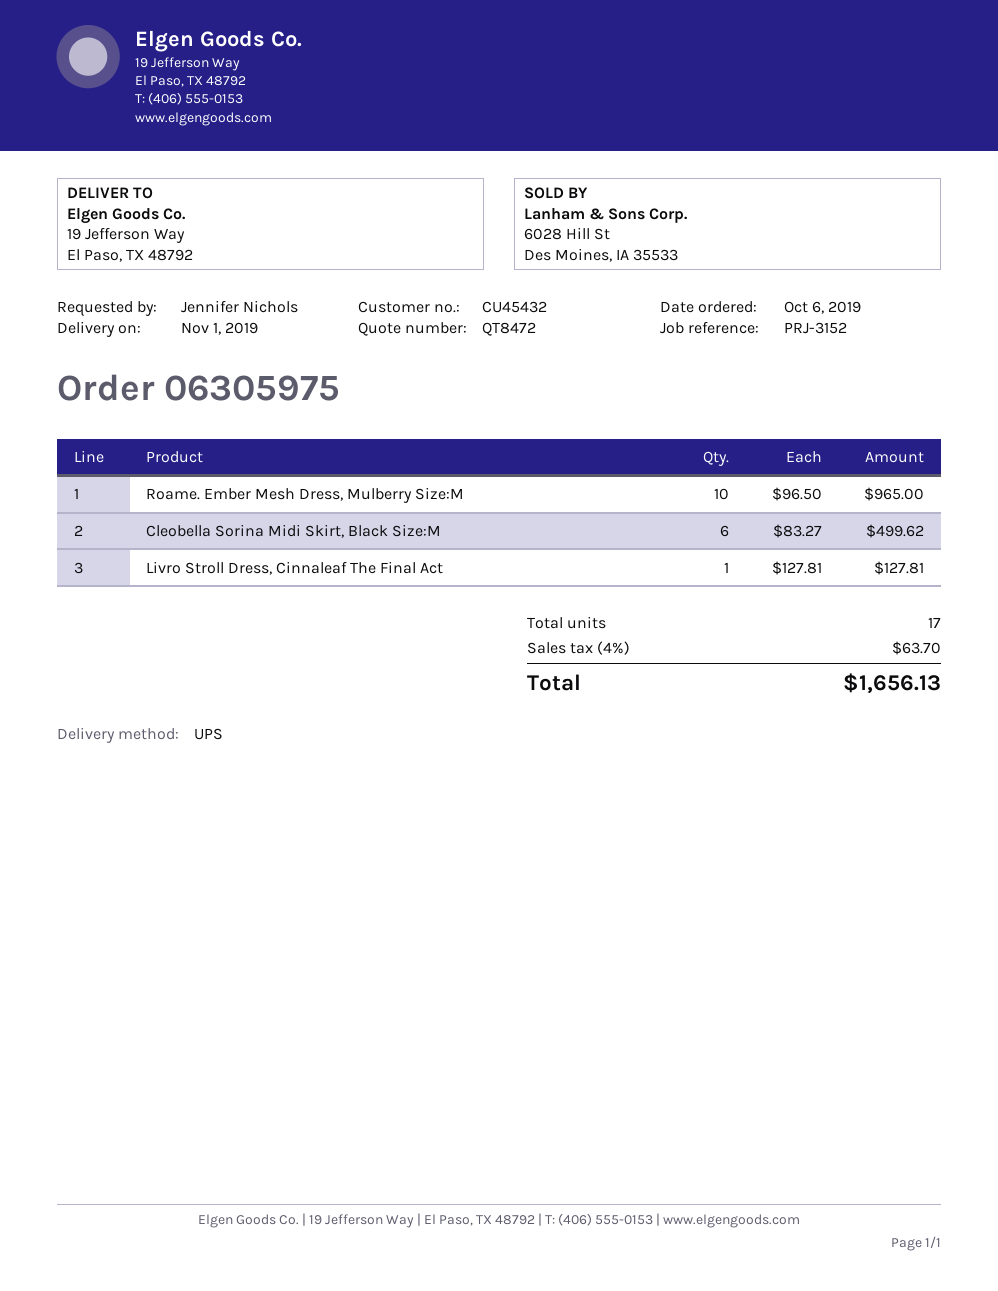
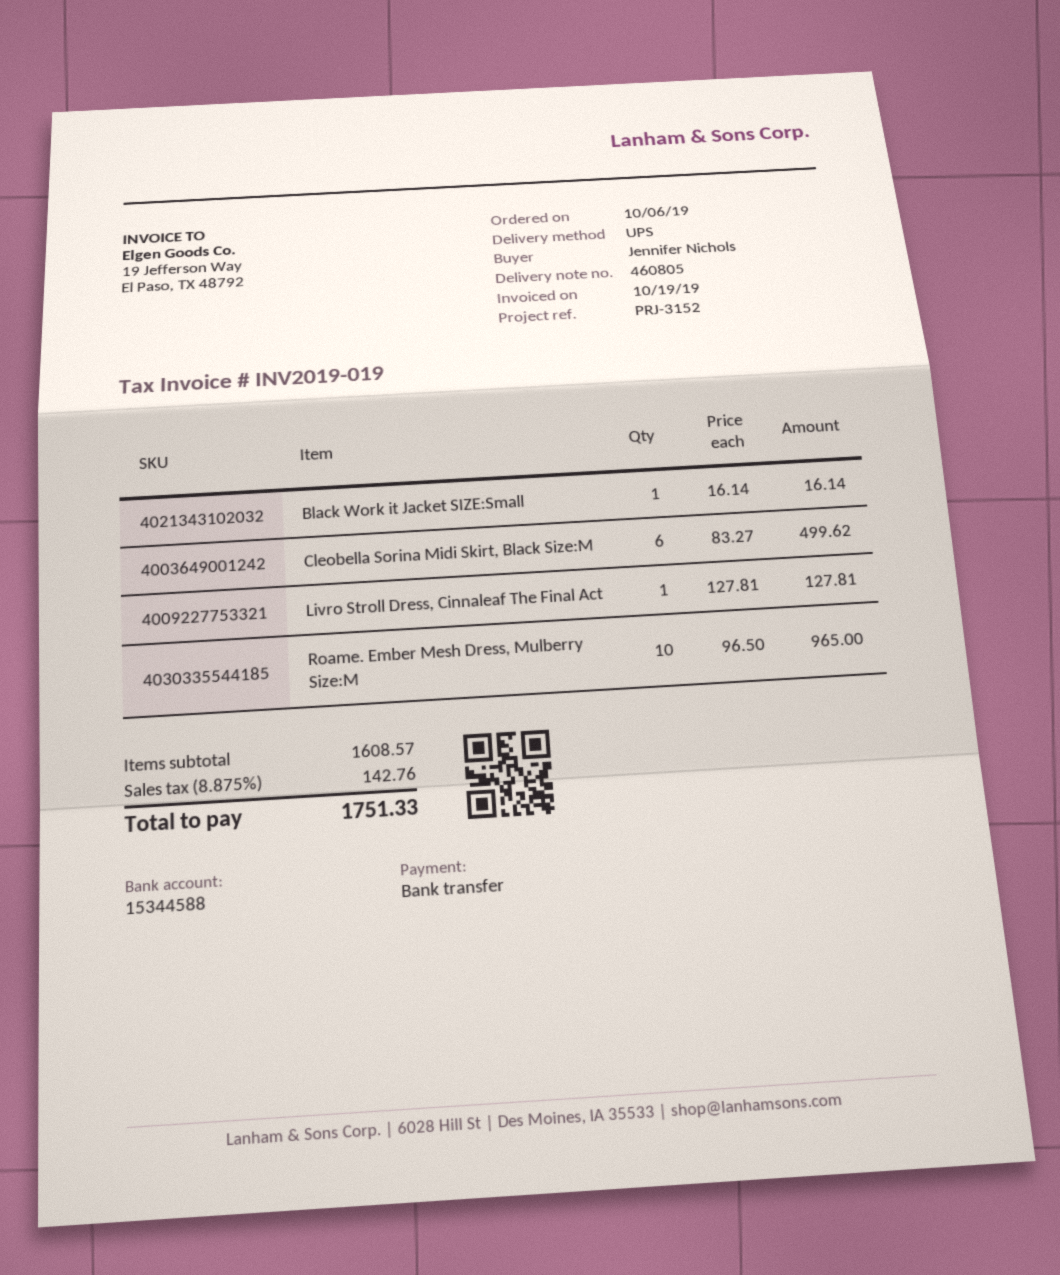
Black Work it Jacket SIZE:Small: none -> 1 x 16.14 = 16.14
tax: 4% = 63.70 -> 8.875% = 142.76
total: 1656.13 -> 1751.33

